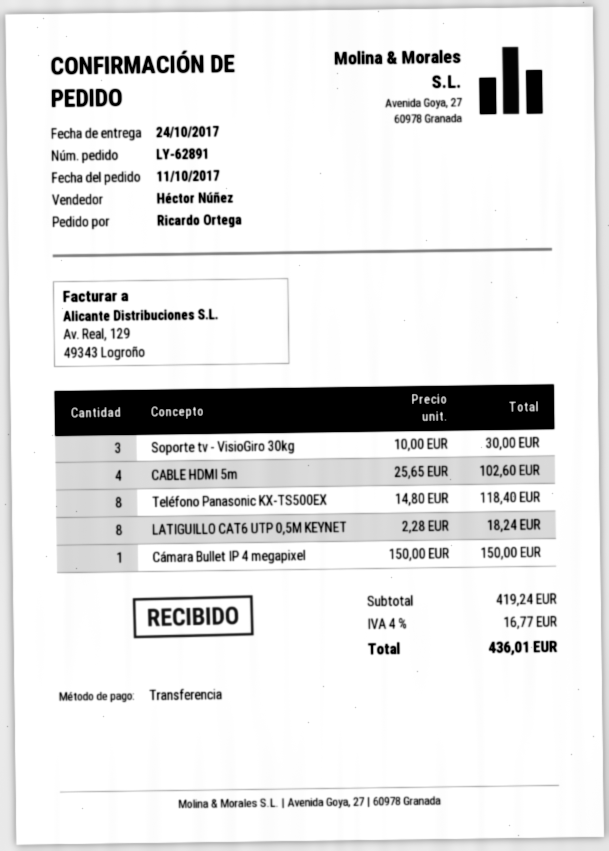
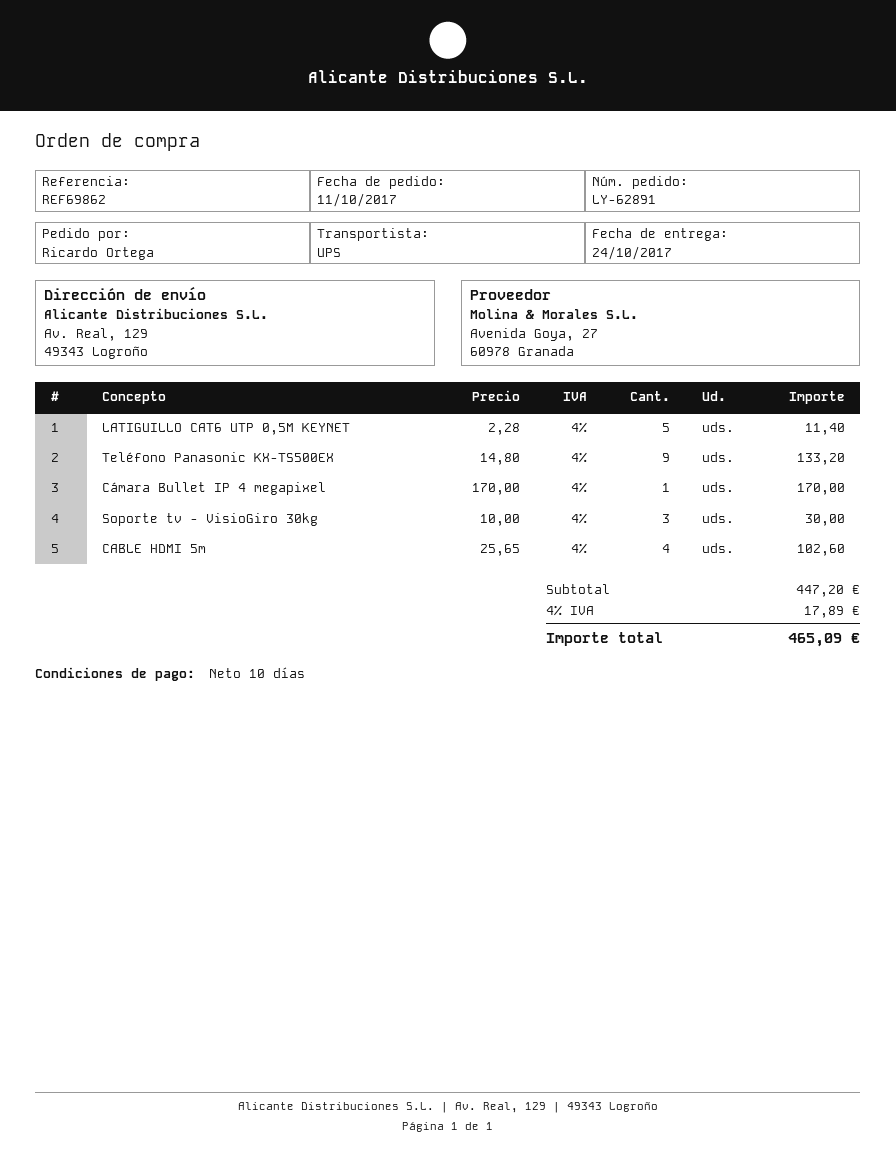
Teléfono Panasonic KX-TS500EX: 8 x 14.80 = 118.40 -> 9 x 14.80 = 133.20
LATIGUILLO CAT6 UTP 0,5M KEYNET: 8 x 2.28 = 18.24 -> 5 x 2.28 = 11.40
Cámara Bullet IP 4 megapixel: 1 x 150.00 = 150.00 -> 1 x 170.00 = 170.00
subtotal: 419.24 -> 447.20
tax: 4% = 16.77 -> 4% = 17.89
total: 436.01 -> 465.09

